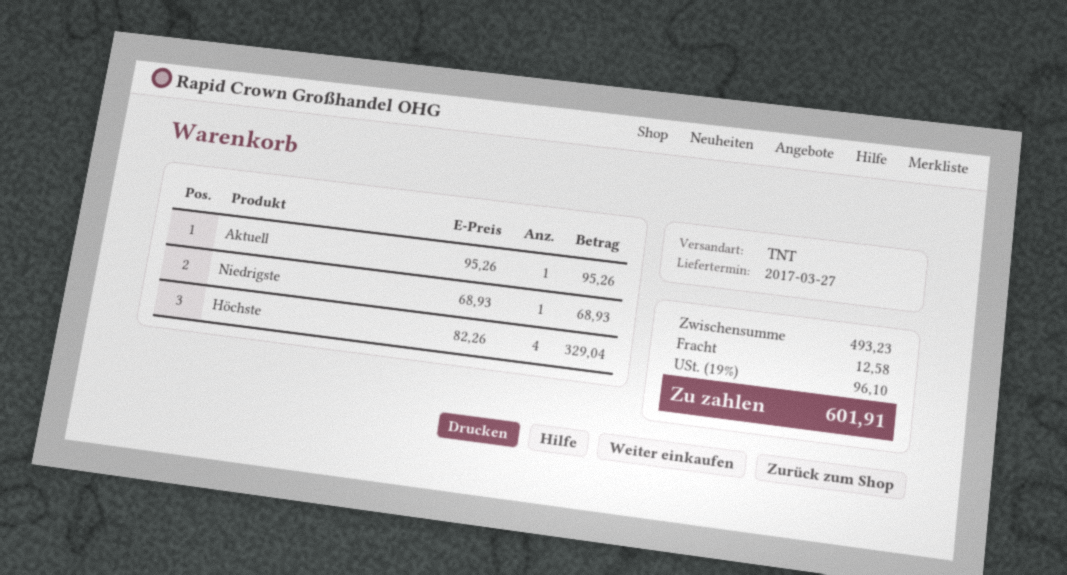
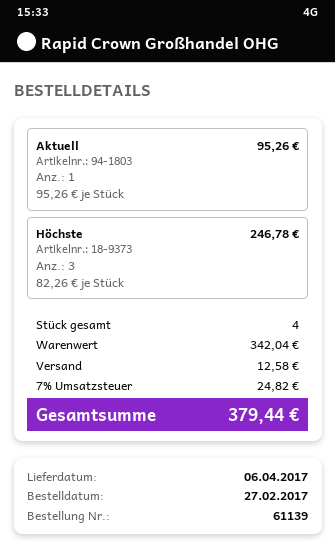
delivery date: 2017-03-27 -> 2017-04-06
Niedrigste: 1 x 68.93 = 68.93 -> none
Höchste: 4 x 82.26 = 329.04 -> 3 x 82.26 = 246.78
subtotal: 493.23 -> 342.04
tax: 19% = 96.10 -> 7% = 24.82
total: 601.91 -> 379.44

